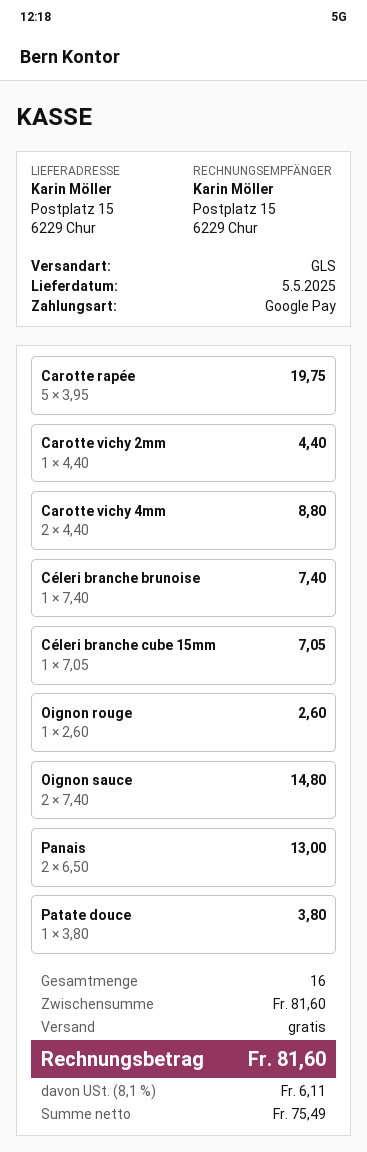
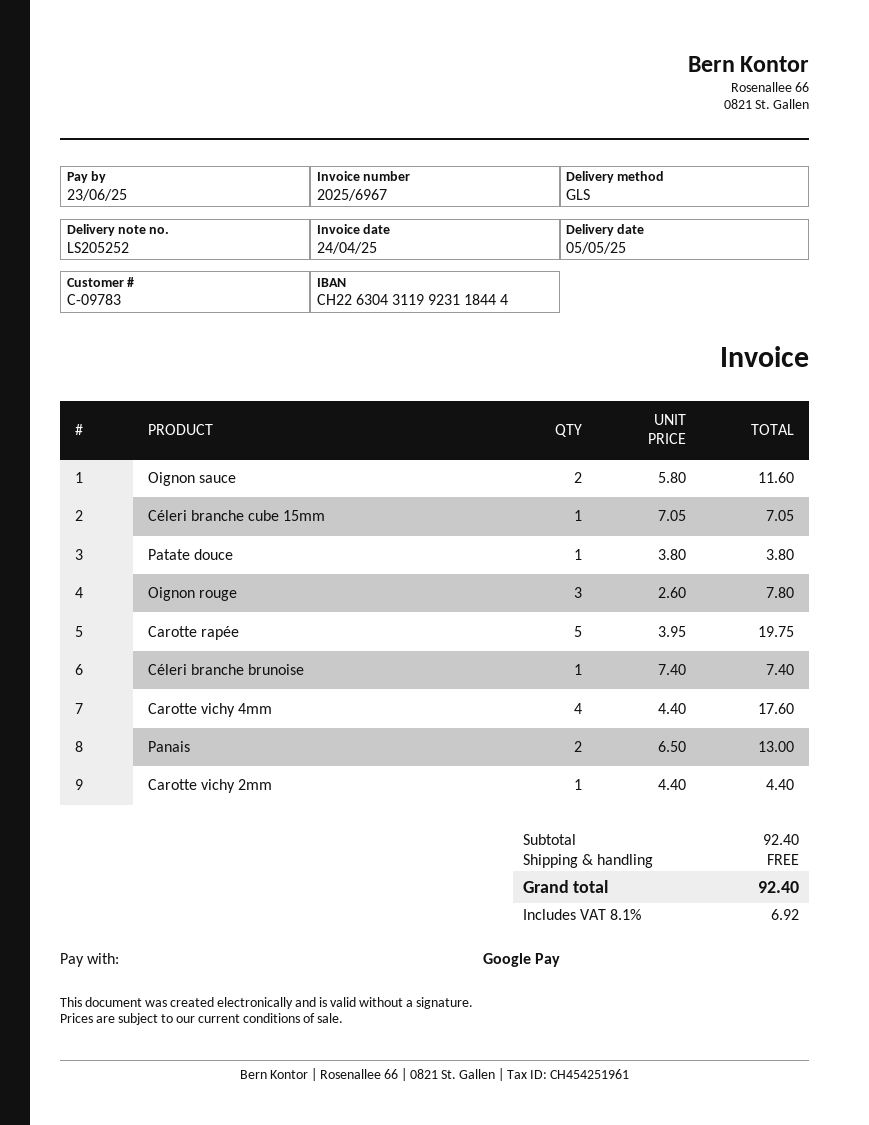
Carotte vichy 4mm: 2 x 4.40 = 8.80 -> 4 x 4.40 = 17.60
Oignon rouge: 1 x 2.60 = 2.60 -> 3 x 2.60 = 7.80
Oignon sauce: 2 x 7.40 = 14.80 -> 2 x 5.80 = 11.60
subtotal: 81.60 -> 92.40
tax: 8.1% = 6.11 -> 8.1% = 6.92
total: 81.60 -> 92.40

